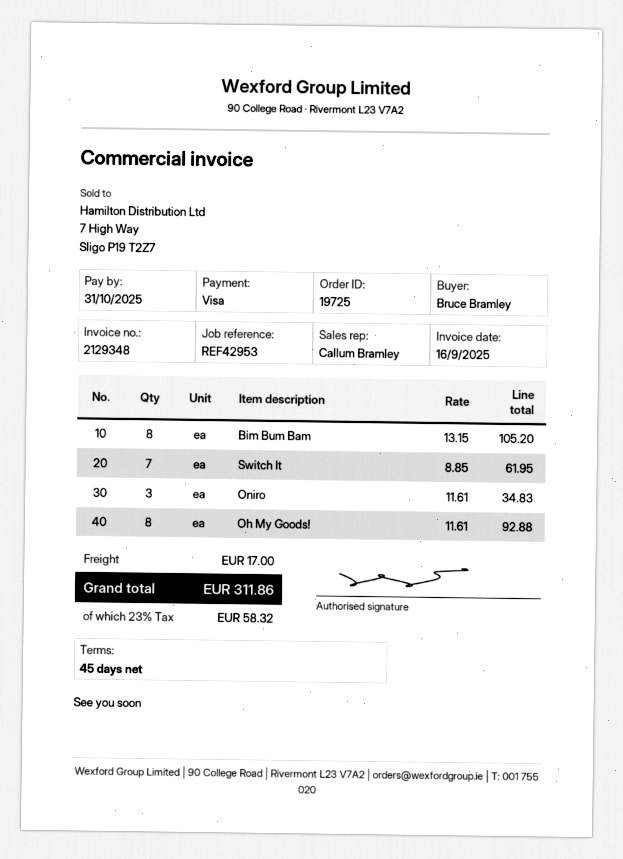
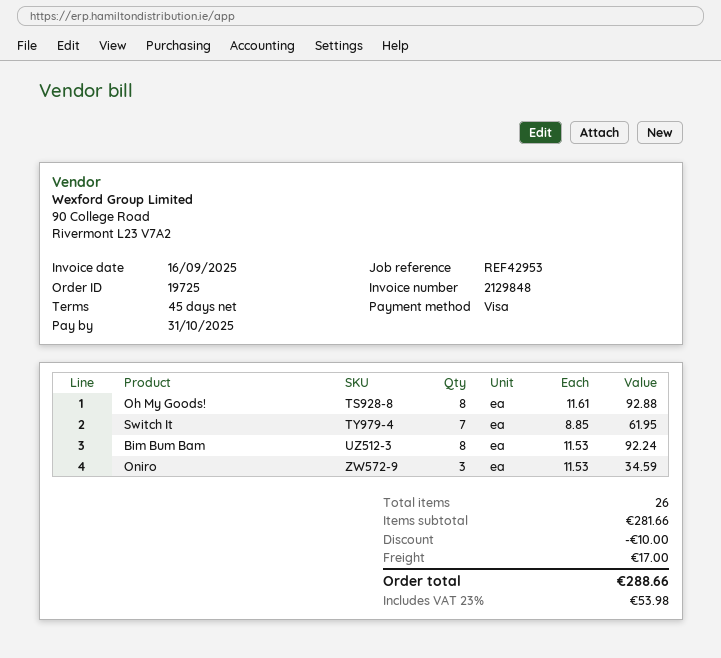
invoice number: 2129348 -> 2129848
Bim Bum Bam: 8 x 13.15 = 105.20 -> 8 x 11.53 = 92.24
Oniro: 3 x 11.61 = 34.83 -> 3 x 11.53 = 34.59
discount: none -> 10.00
tax: 23% = 58.32 -> 23% = 53.98
total: 311.86 -> 288.66

